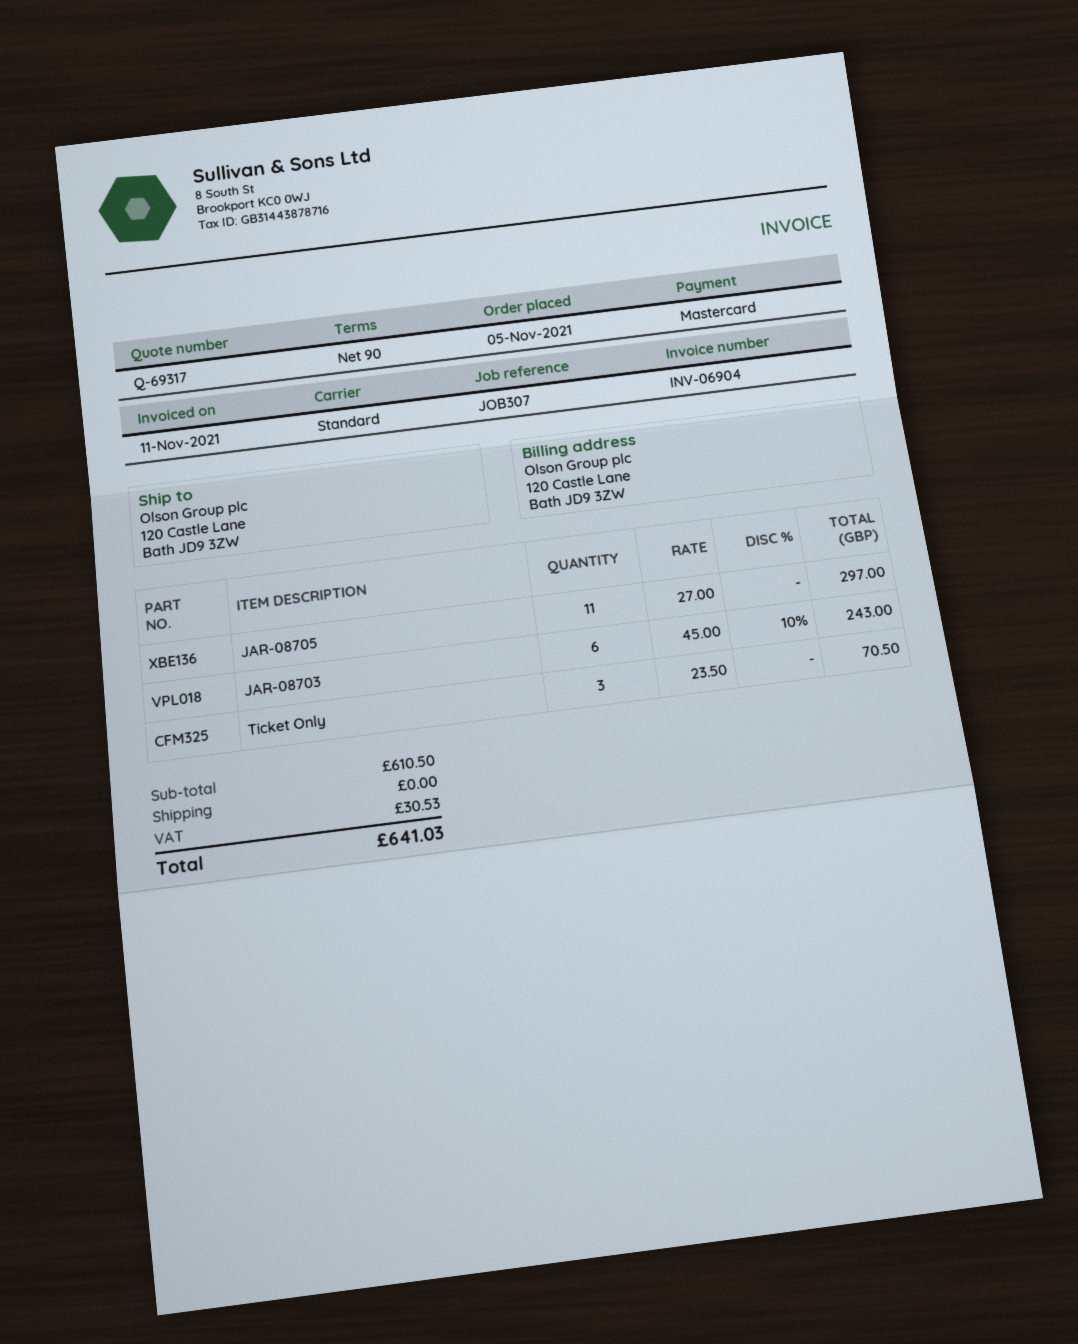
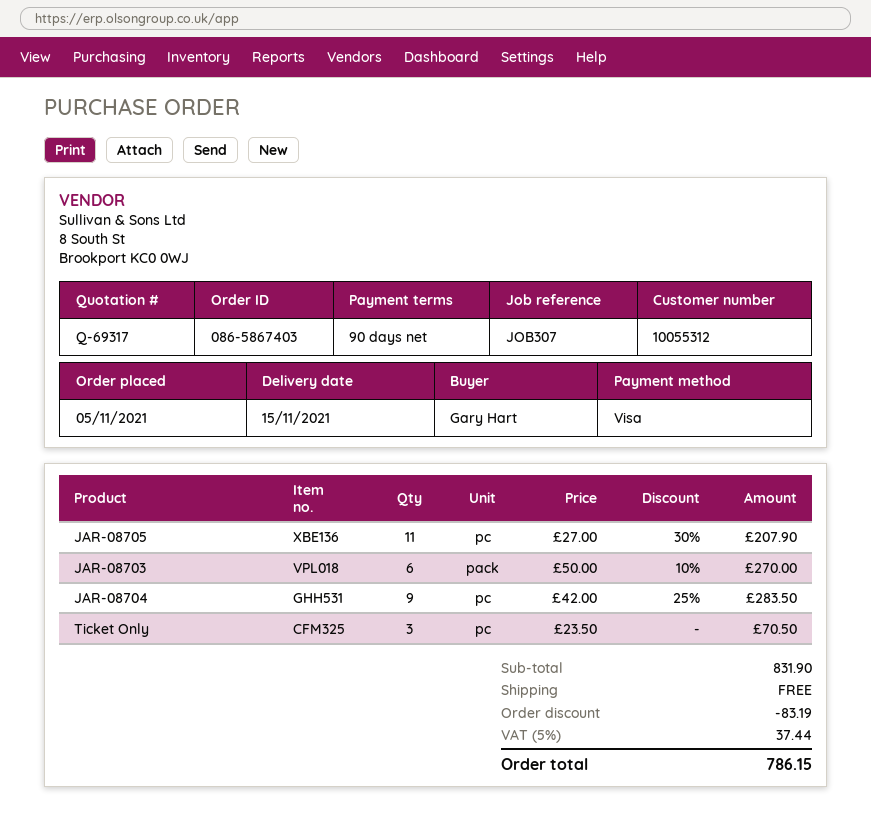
payment method: Mastercard -> Visa
JAR-08705: 11 x 27.00 = 297.00 -> 11 x 27.00 - 30% = 207.90
JAR-08703: 6 x 45.00 - 10% = 243.00 -> 6 x 50.00 - 10% = 270.00
JAR-08704: none -> 9 x 42.00 - 25% = 283.50
subtotal: 610.50 -> 831.90
discount: none -> 83.19
tax: 30.53 -> 37.44
total: 641.03 -> 786.15

